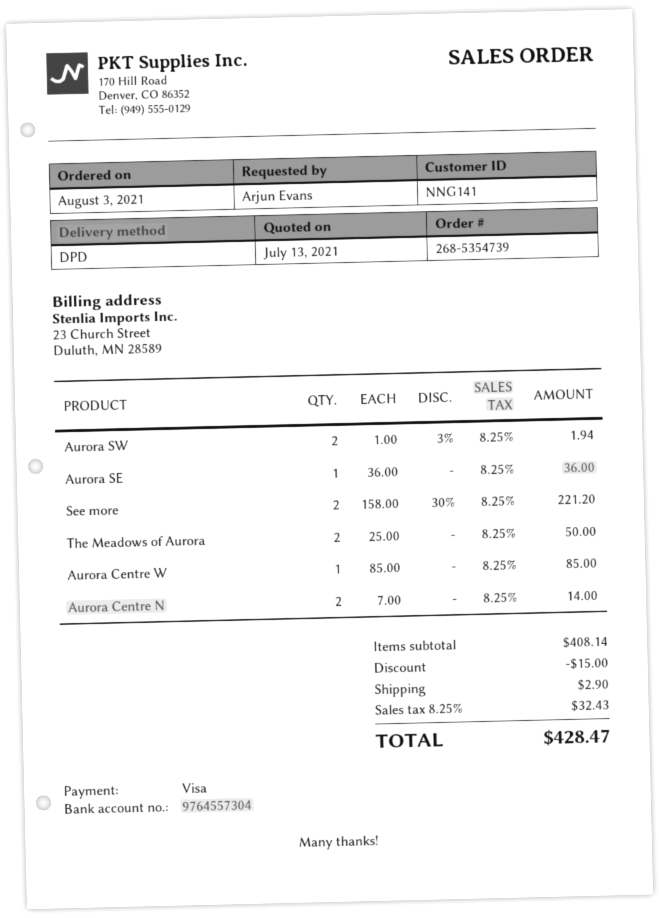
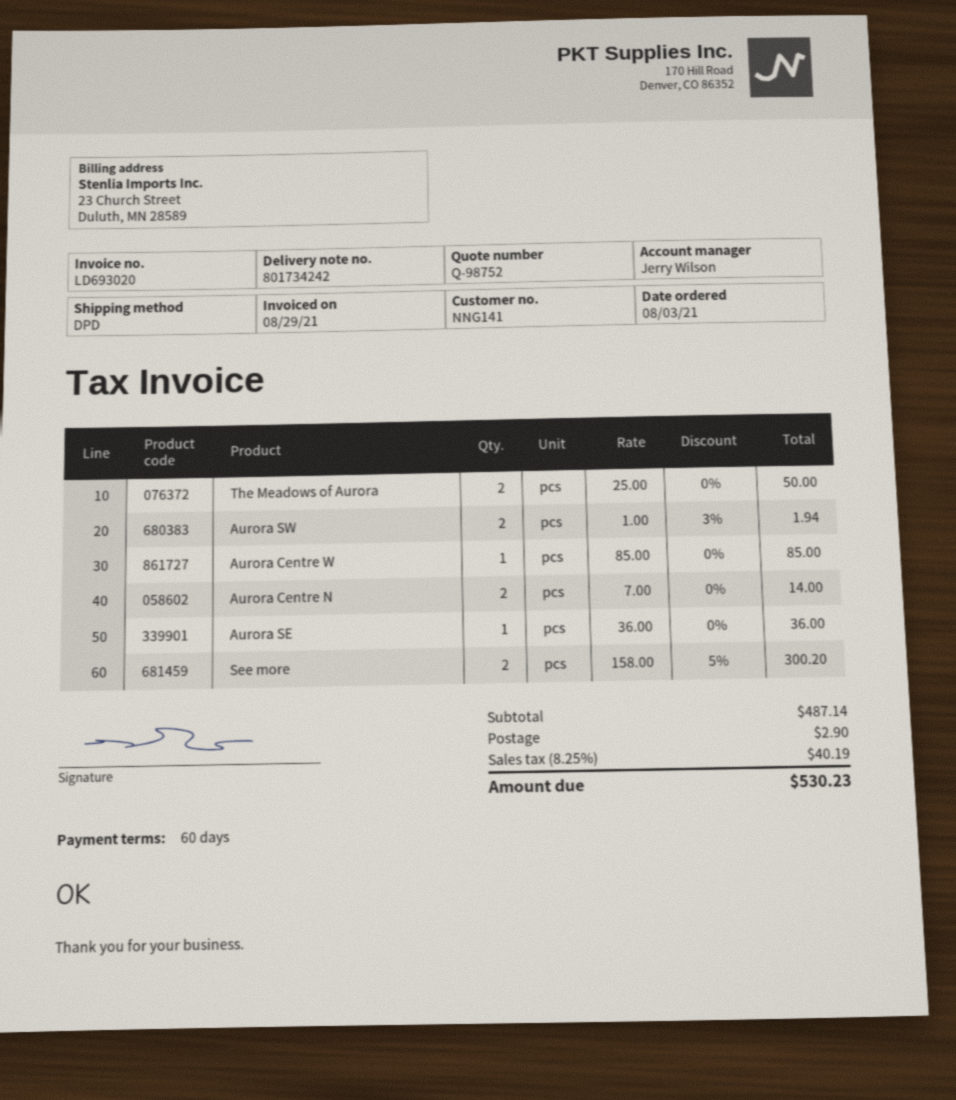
See more: 2 x 158.00 - 30% = 221.20 -> 2 x 158.00 - 5% = 300.20
subtotal: 408.14 -> 487.14
discount: 15.00 -> none
tax: 8.25% = 32.43 -> 8.25% = 40.19
total: 428.47 -> 530.23

